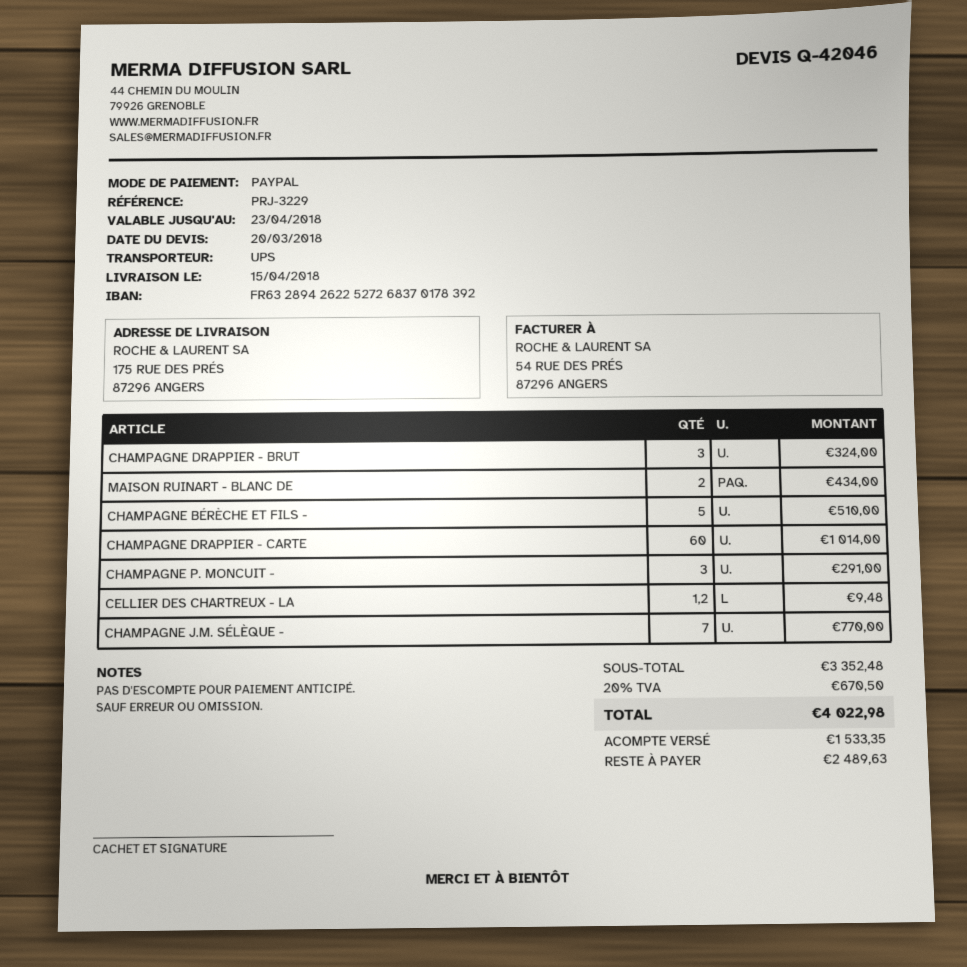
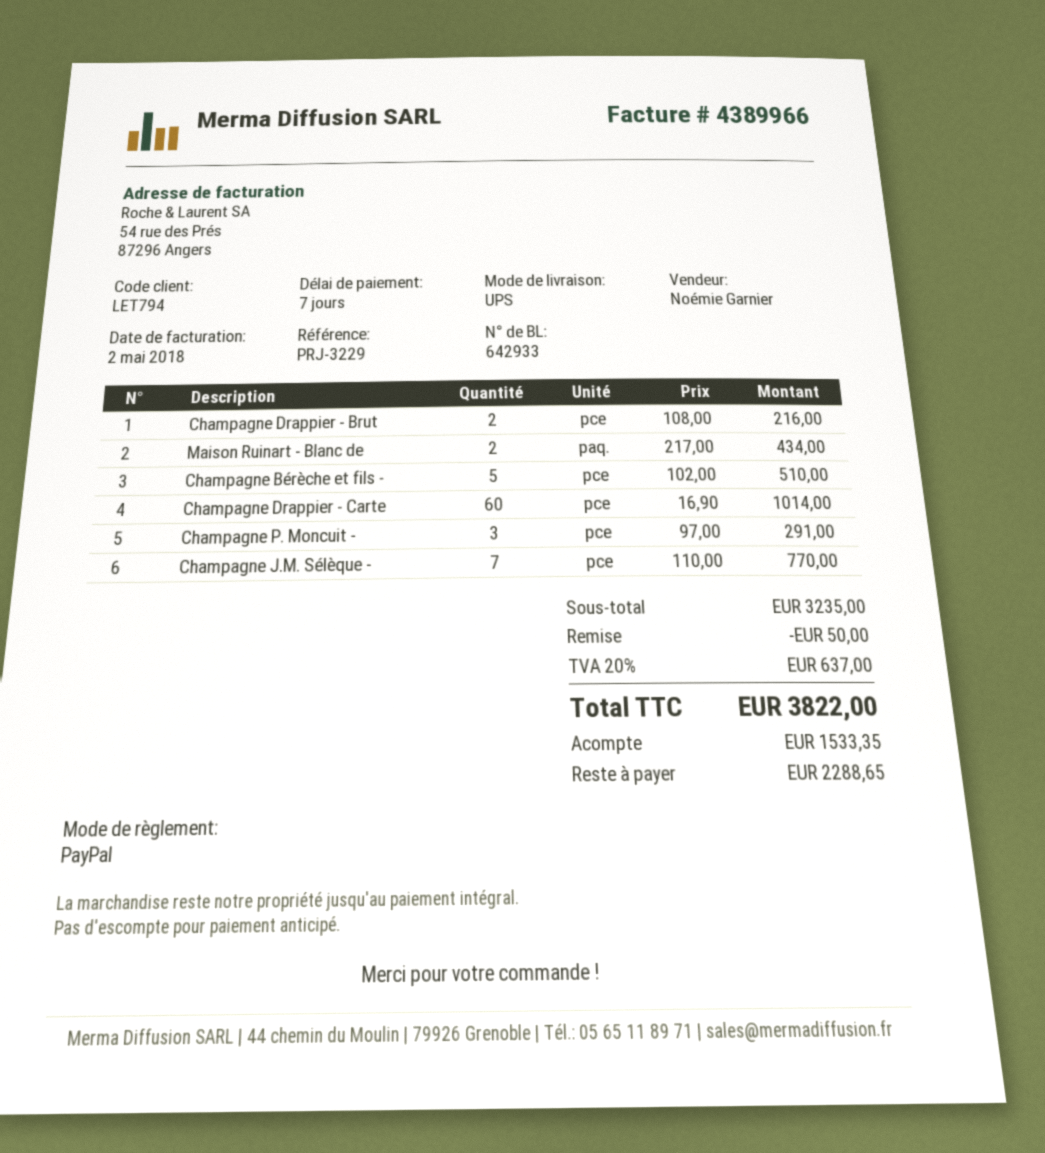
CHAMPAGNE DRAPPIER - BRUT: 3 for 324.00 -> 2 for 216.00
CELLIER DES CHARTREUX - LA: 1.2 for 9.48 -> none
subtotal: 3352.48 -> 3235.00
discount: none -> 50.00
tax: 20% = 670.50 -> 20% = 637.00
total: 4022.98 -> 3822.00
balance: 2489.63 -> 2288.65

